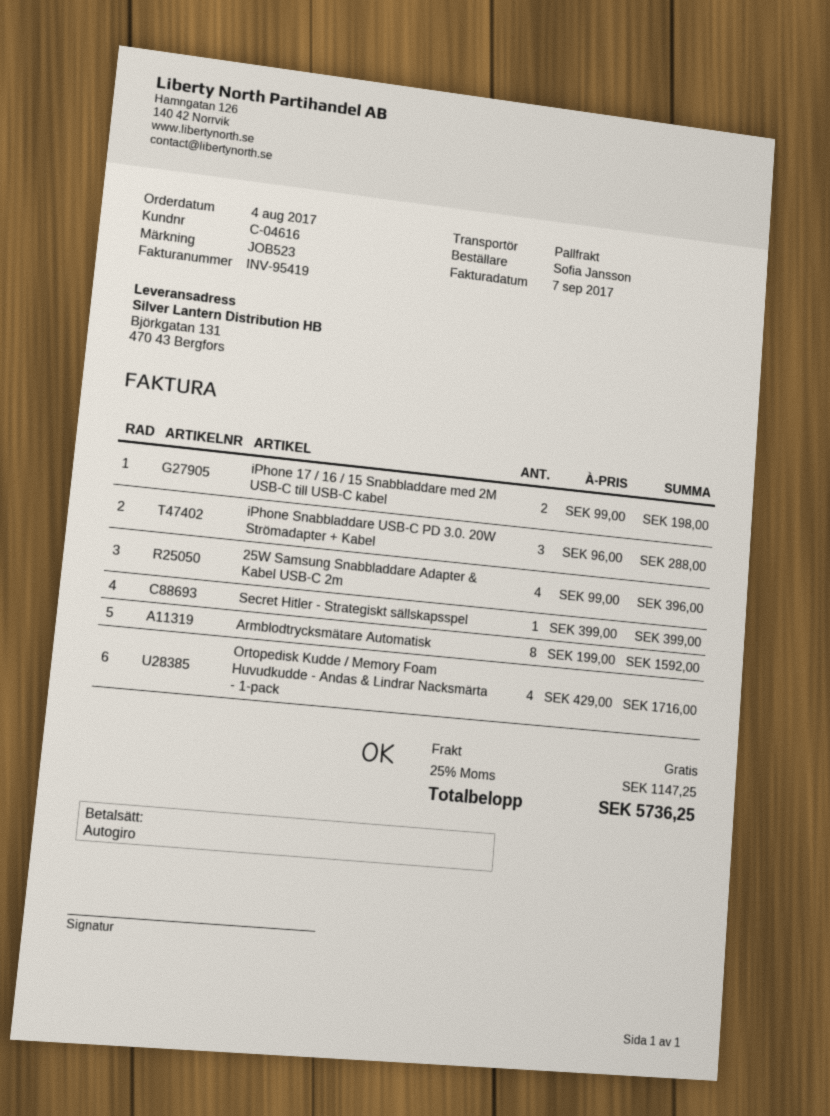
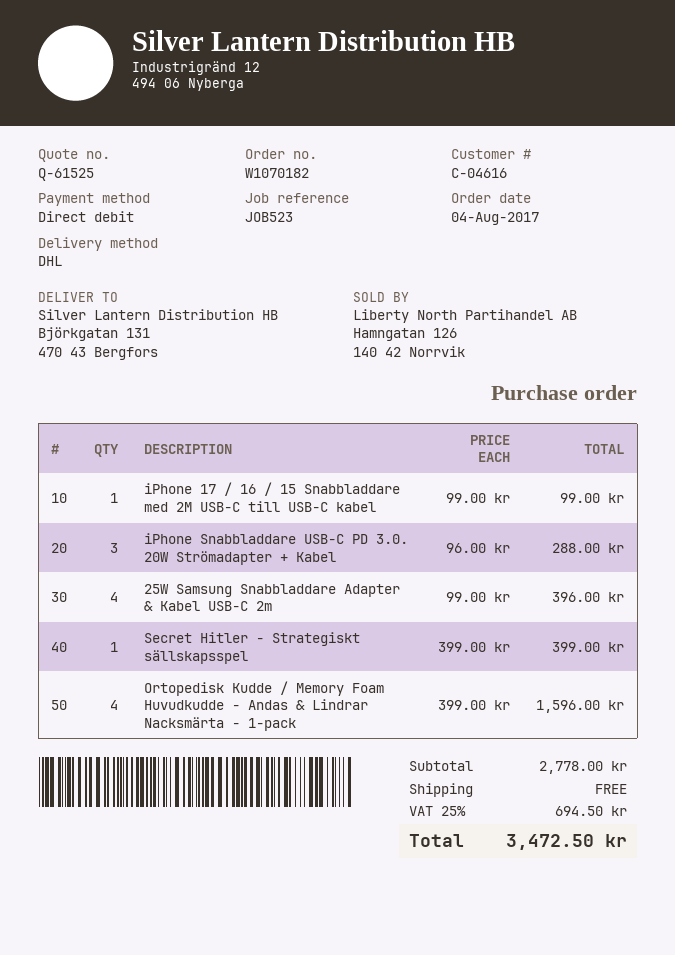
shipping method: pallet freight -> DHL
iPhone 17 / 16 / 15 Snabbladdare med 2M USB-C till USB-C kabel: 2 x 99.00 = 198.00 -> 1 x 99.00 = 99.00
Armblodtrycksmätare Automatisk: 8 x 199.00 = 1592.00 -> none
Ortopedisk Kudde / Memory Foam Huvudkudde - Andas & Lindrar Nacksmärta - 1-pack: 4 x 429.00 = 1716.00 -> 4 x 399.00 = 1596.00
tax: 25% = 1147.25 -> 25% = 694.50
total: 5736.25 -> 3472.50

